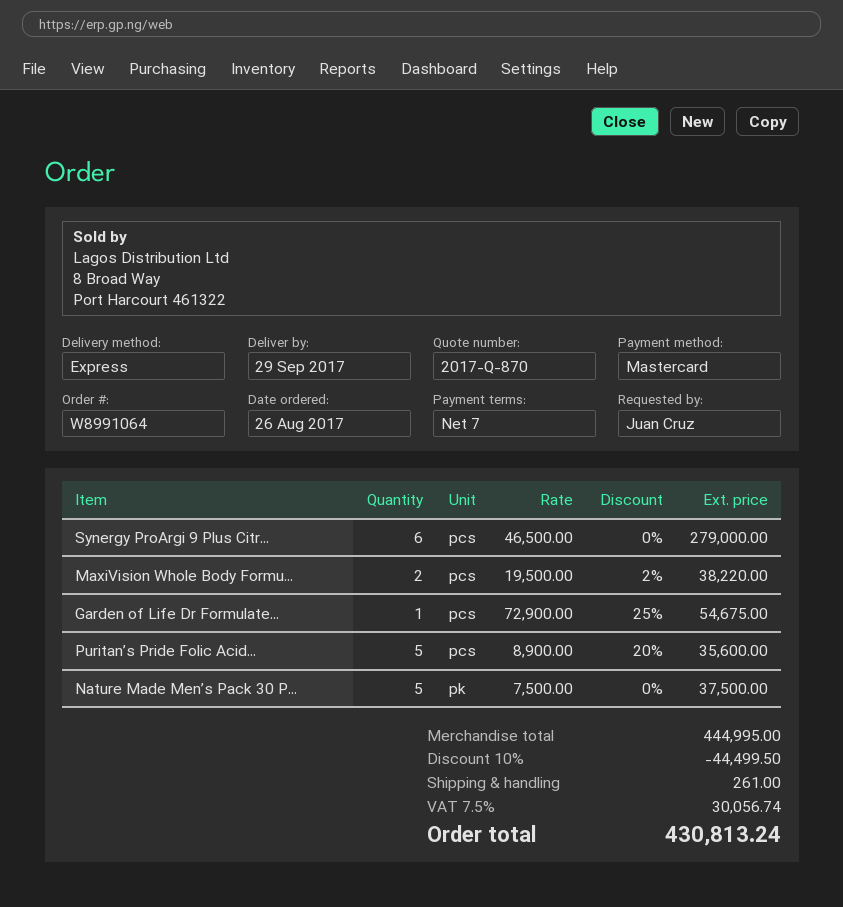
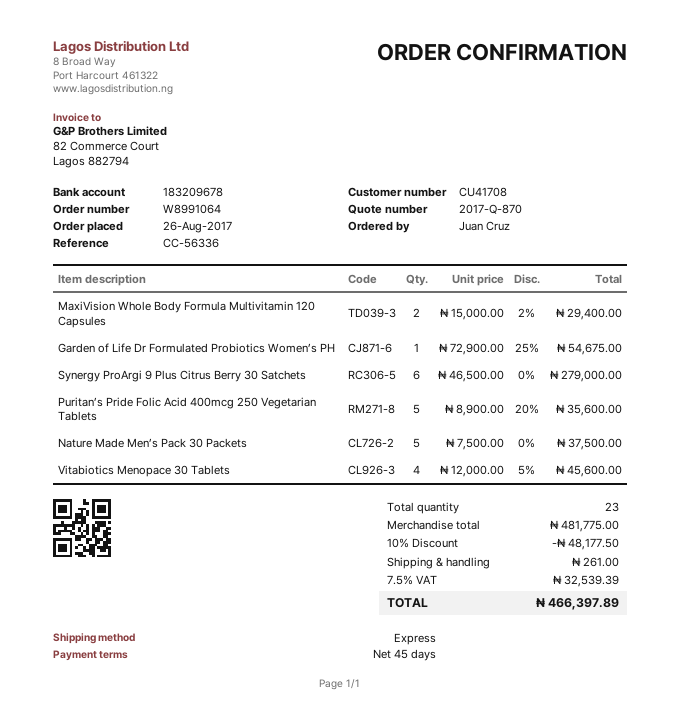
payment terms: 7 days -> 45 days
MaxiVision Whole Body Formu...: 2 x 19500.00 - 2% = 38220.00 -> 2 x 15000.00 - 2% = 29400.00
Vitabiotics Menopace 30 Tablets: none -> 4 x 12000.00 - 5% = 45600.00
subtotal: 444995.00 -> 481775.00
discount: 10% = 44499.50 -> 10% = 48177.50
tax: 7.5% = 30056.74 -> 7.5% = 32539.39
total: 430813.24 -> 466397.89

